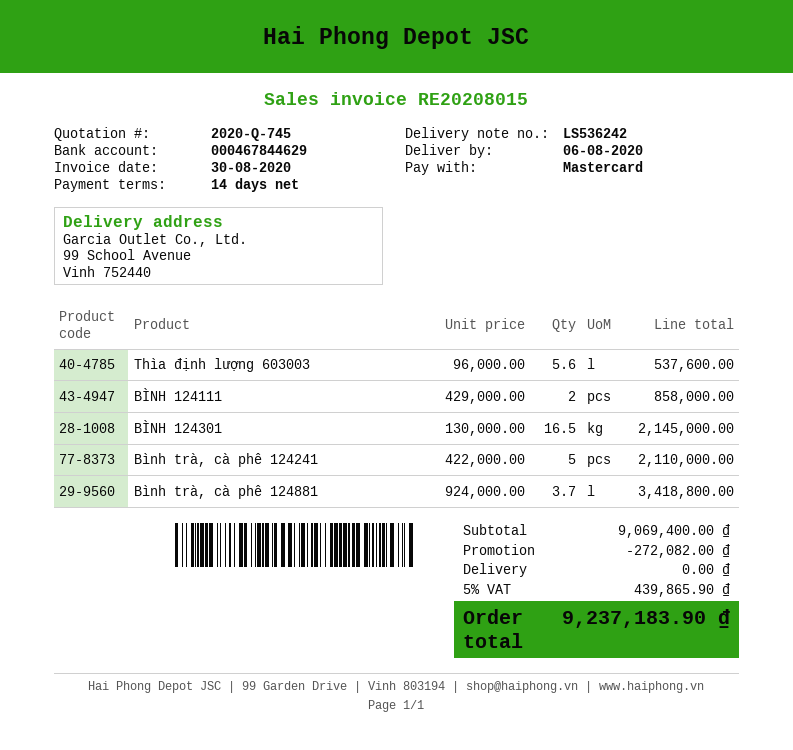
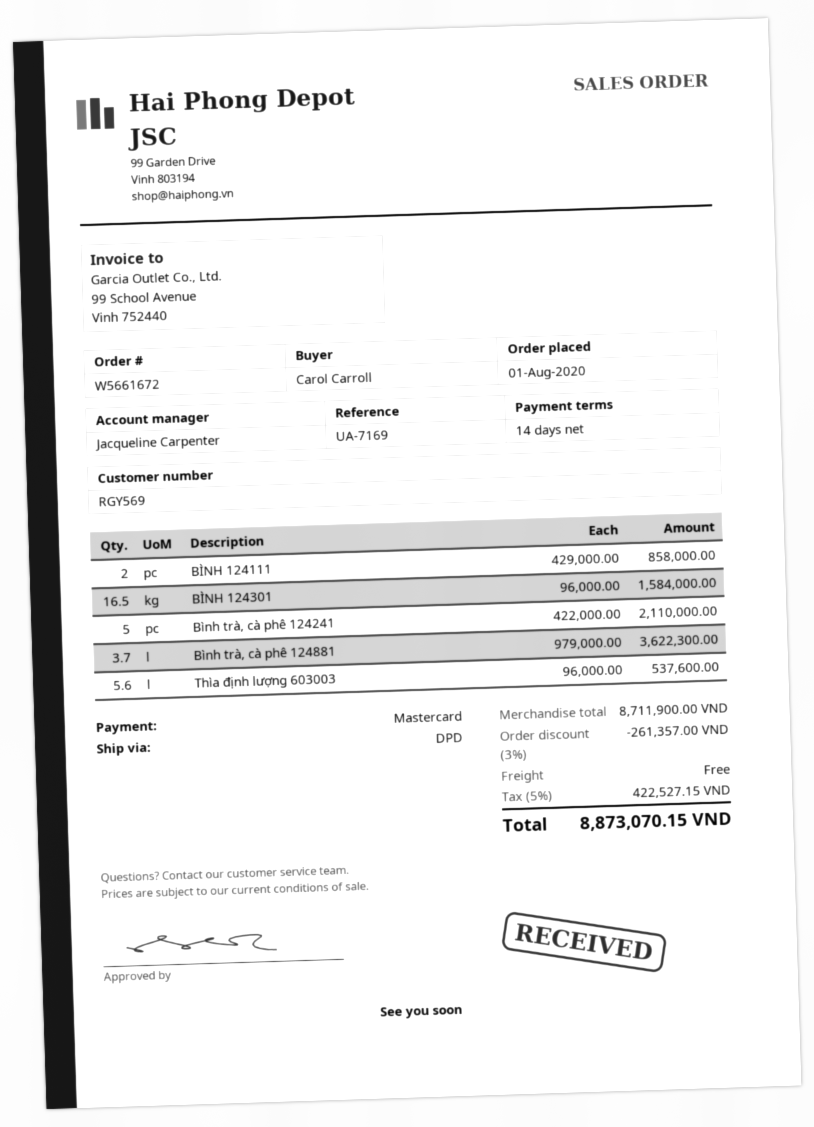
BÌNH 124301: 16.5 x 130000.00 = 2145000.00 -> 16.5 x 96000.00 = 1584000.00
Bình trà, cà phê 124881: 3.7 x 924000.00 = 3418800.00 -> 3.7 x 979000.00 = 3622300.00
subtotal: 9069400.00 -> 8711900.00
discount: 272082.00 -> 261357.00
tax: 5% = 439865.90 -> 5% = 422527.15
total: 9237183.90 -> 8873070.15

